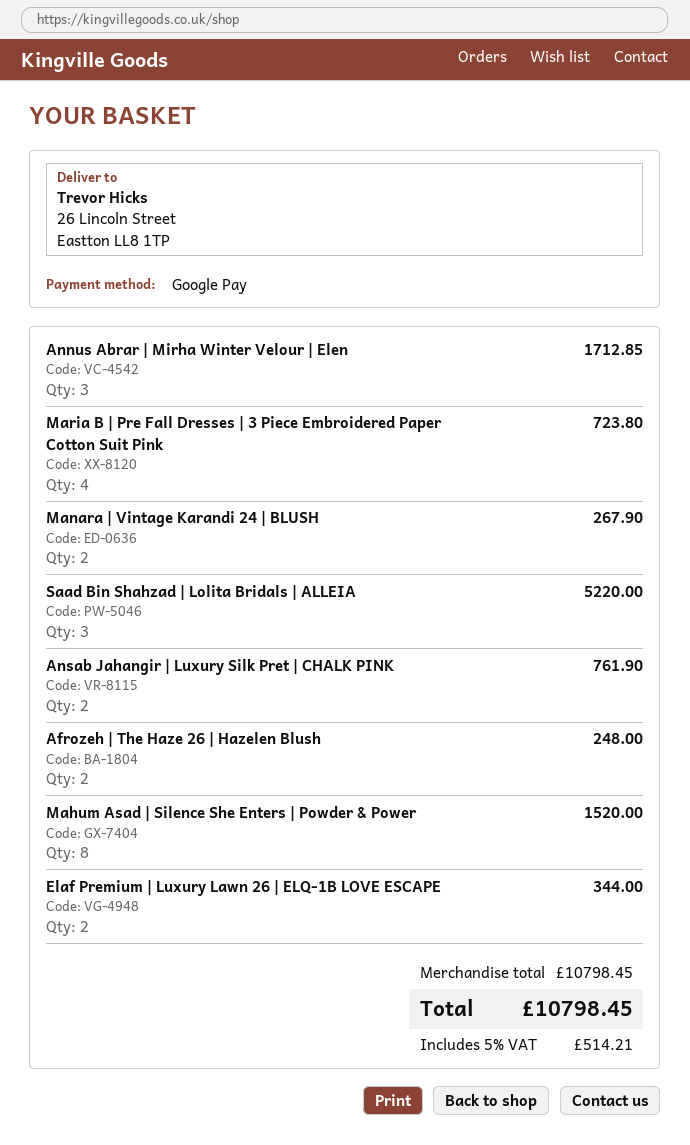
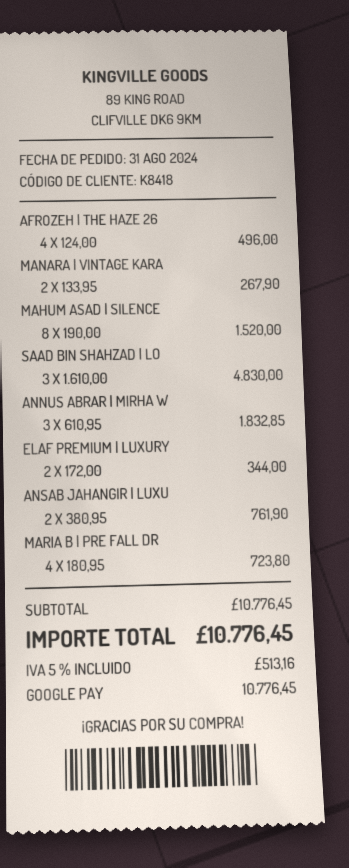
Annus Abrar | Mirha Winter Velour | Elen: 3 for 1712.85 -> 3 for 1832.85
Saad Bin Shahzad | Lolita Bridals | ALLEIA: 3 for 5220.00 -> 3 for 4830.00
Afrozeh | The Haze 26 | Hazelen Blush: 2 for 248.00 -> 4 for 496.00
subtotal: 10798.45 -> 10776.45
tax: 5% = 514.21 -> 5% = 513.16
total: 10798.45 -> 10776.45

